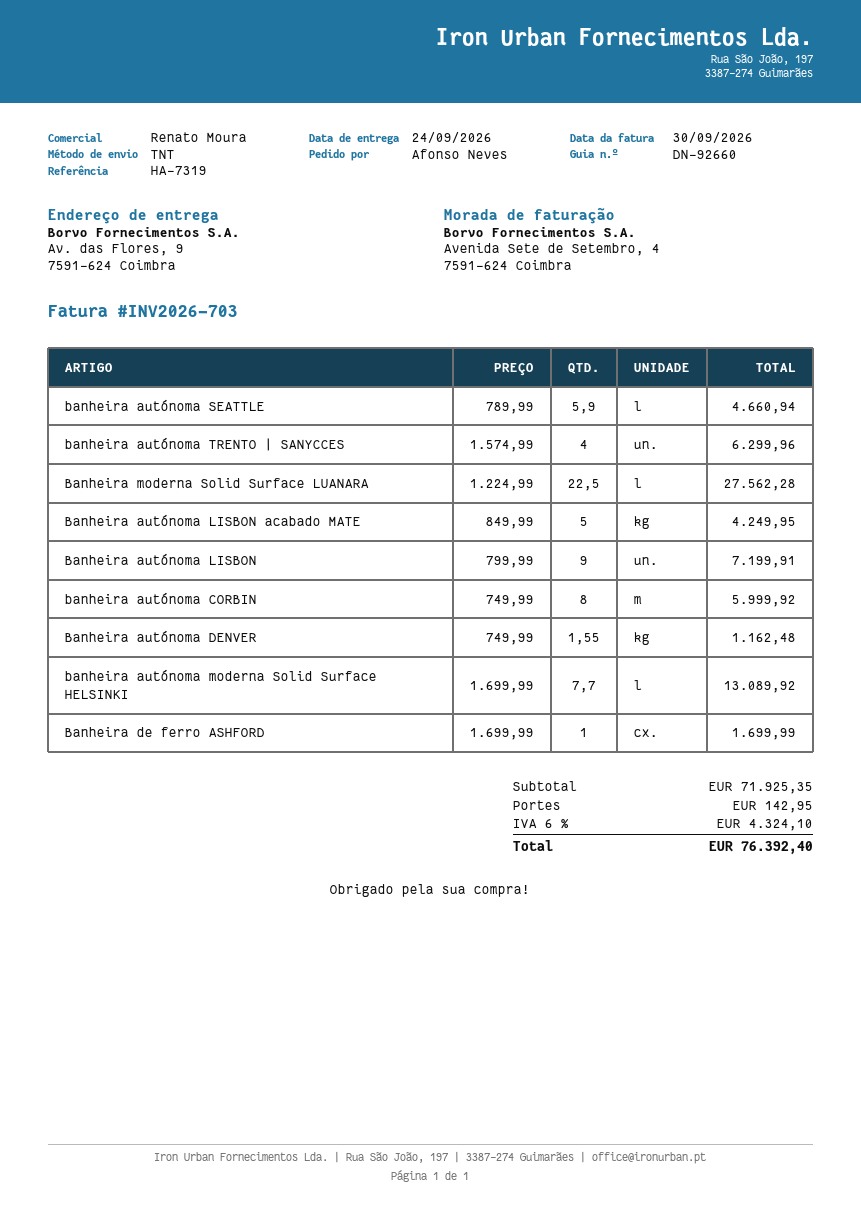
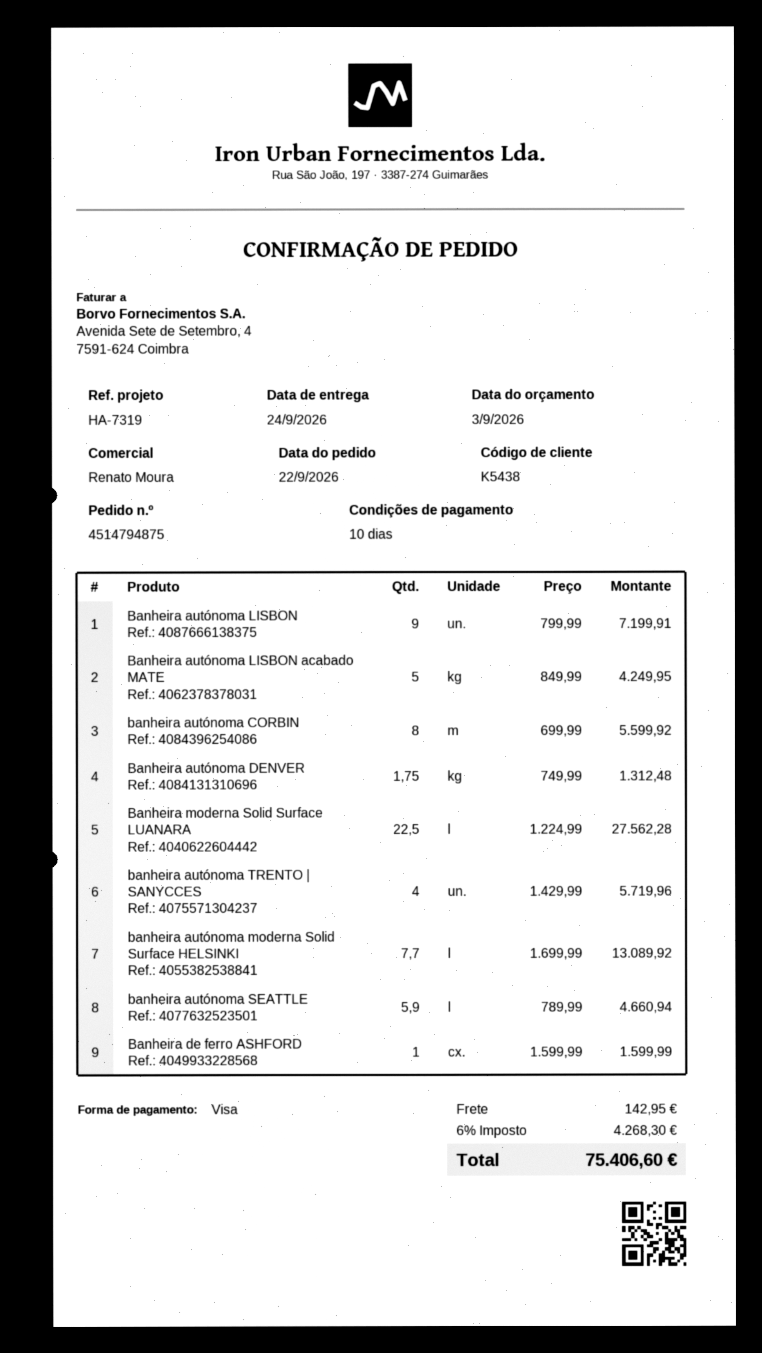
banheira autónoma TRENTO | SANYCCES: 4 x 1574.99 = 6299.96 -> 4 x 1429.99 = 5719.96
banheira autónoma CORBIN: 8 x 749.99 = 5999.92 -> 8 x 699.99 = 5599.92
Banheira autónoma DENVER: 1.55 x 749.99 = 1162.48 -> 1.75 x 749.99 = 1312.48
Banheira de ferro ASHFORD: 1 x 1699.99 = 1699.99 -> 1 x 1599.99 = 1599.99
tax: 6% = 4324.10 -> 6% = 4268.30
total: 76392.40 -> 75406.60

